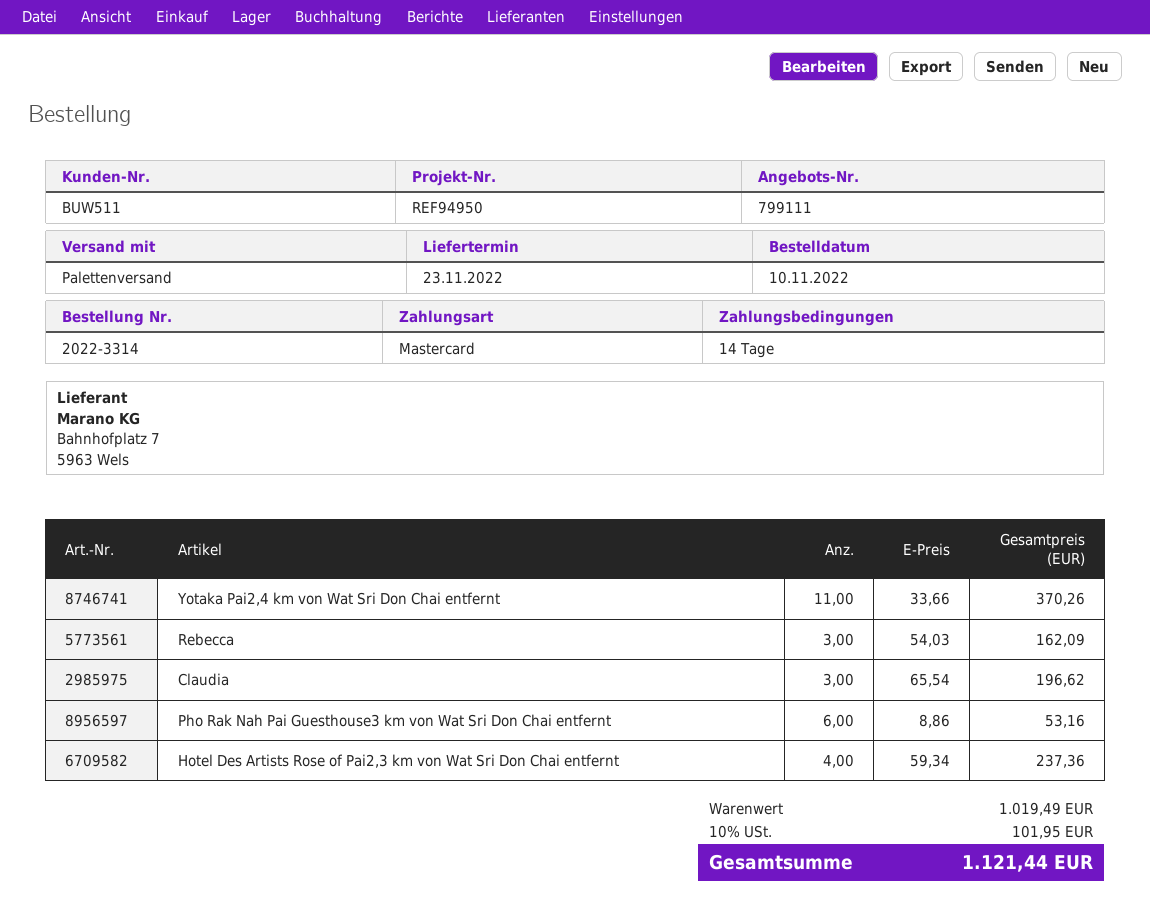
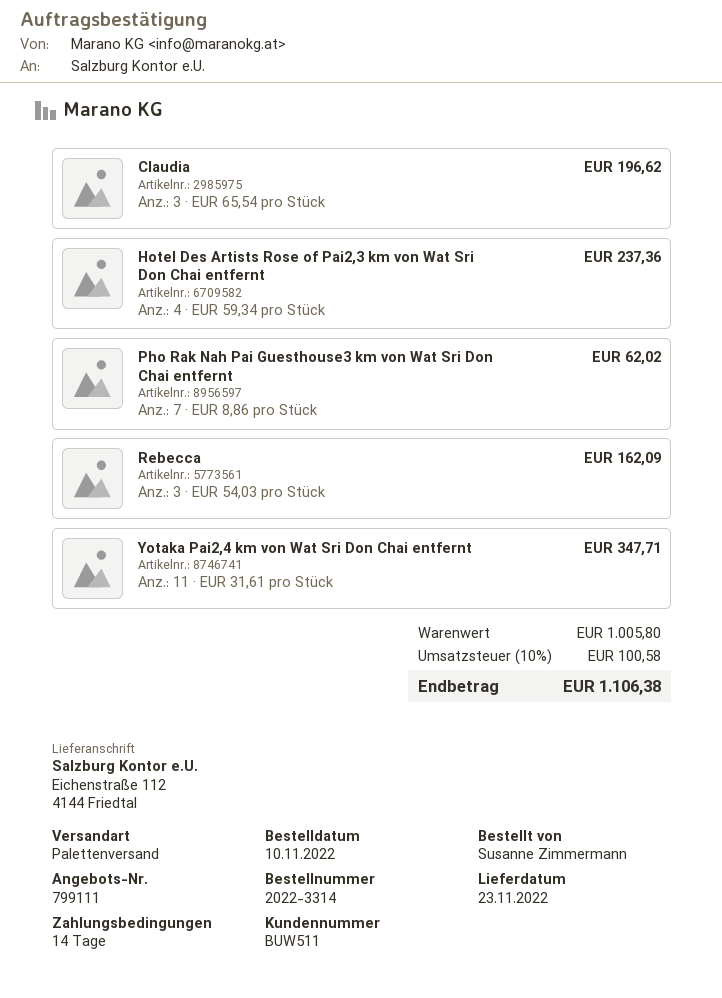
Yotaka Pai2,4 km von Wat Sri Don Chai entfernt: 11 x 33.66 = 370.26 -> 11 x 31.61 = 347.71
Pho Rak Nah Pai Guesthouse3 km von Wat Sri Don Chai entfernt: 6 x 8.86 = 53.16 -> 7 x 8.86 = 62.02
subtotal: 1019.49 -> 1005.80
tax: 10% = 101.95 -> 10% = 100.58
total: 1121.44 -> 1106.38

